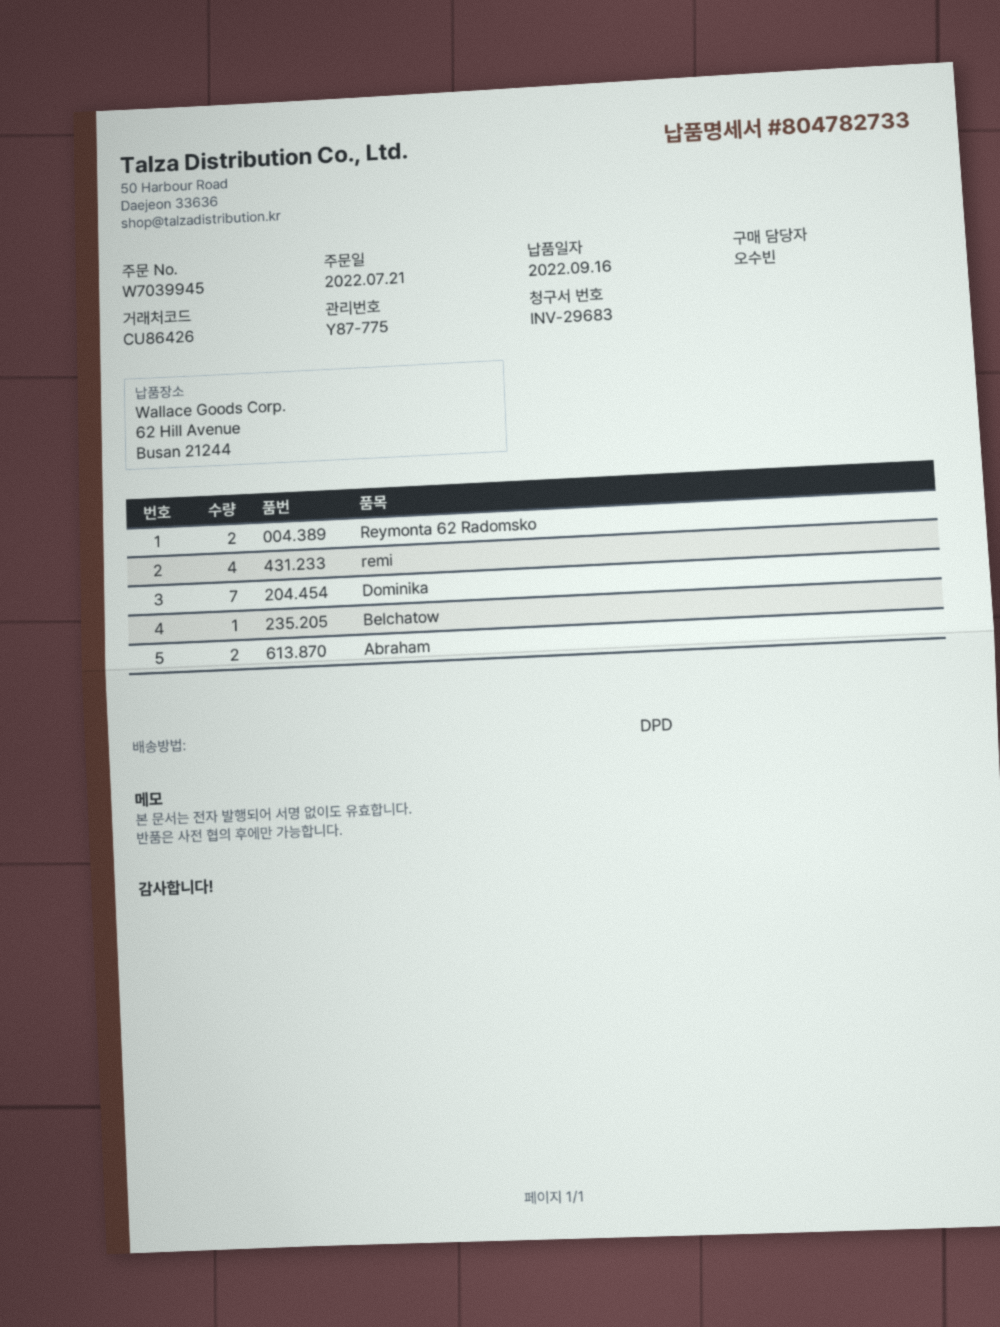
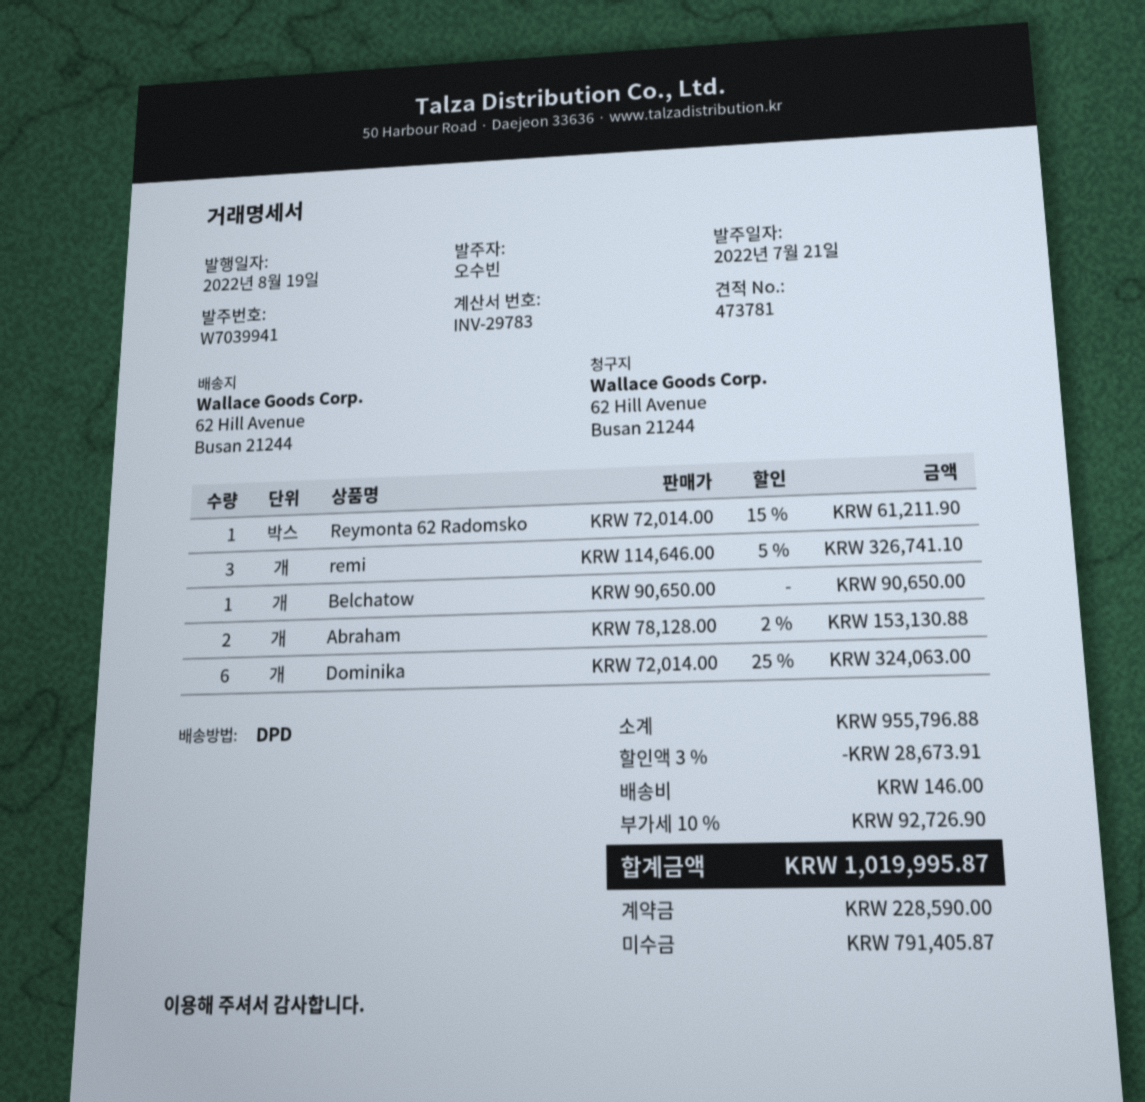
order number: W7039945 -> W7039941
invoice number: INV-29683 -> INV-29783
Reymonta 62 Radomsko: 2 -> 1
remi: 4 -> 3
Dominika: 7 -> 6

